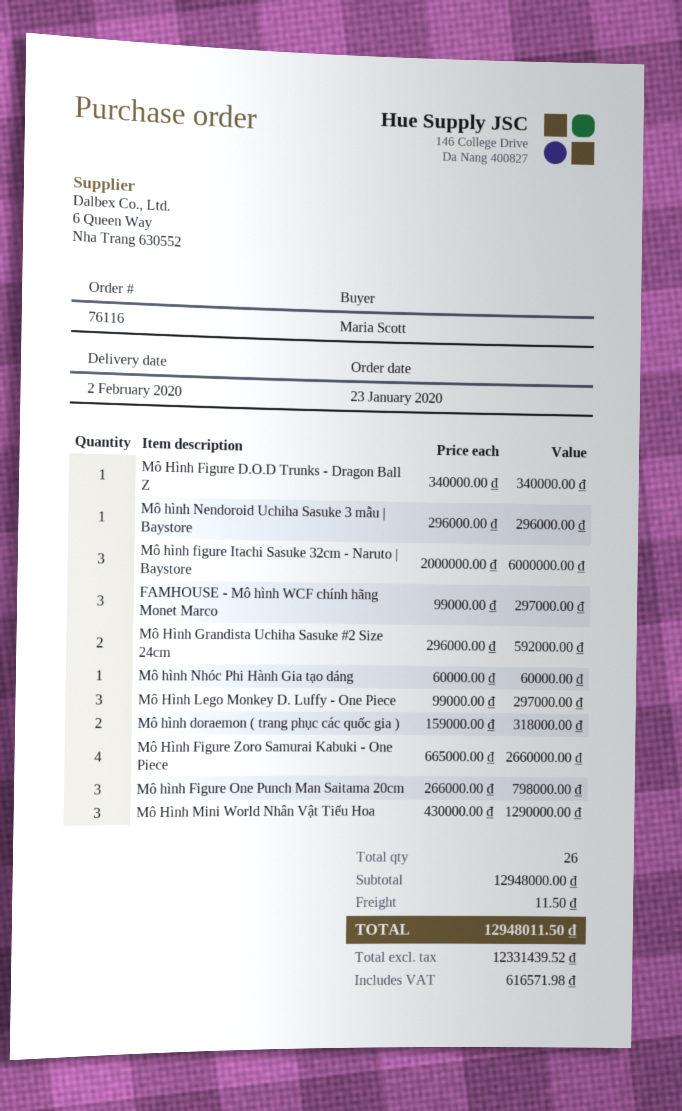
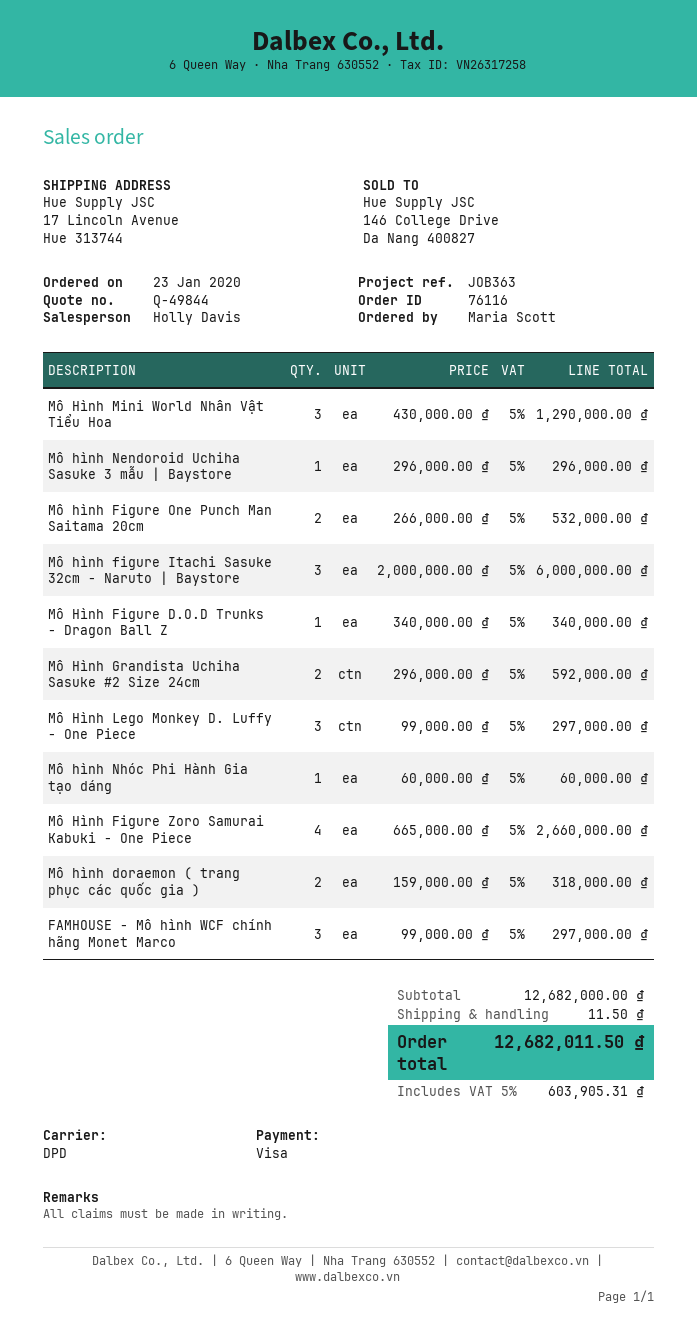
Mô hình Figure One Punch Man Saitama 20cm: 3 x 266000.00 = 798000.00 -> 2 x 266000.00 = 532000.00
subtotal: 12948000.00 -> 12682000.00
tax: 616571.98 -> 603905.31
total: 12948011.50 -> 12682011.50

